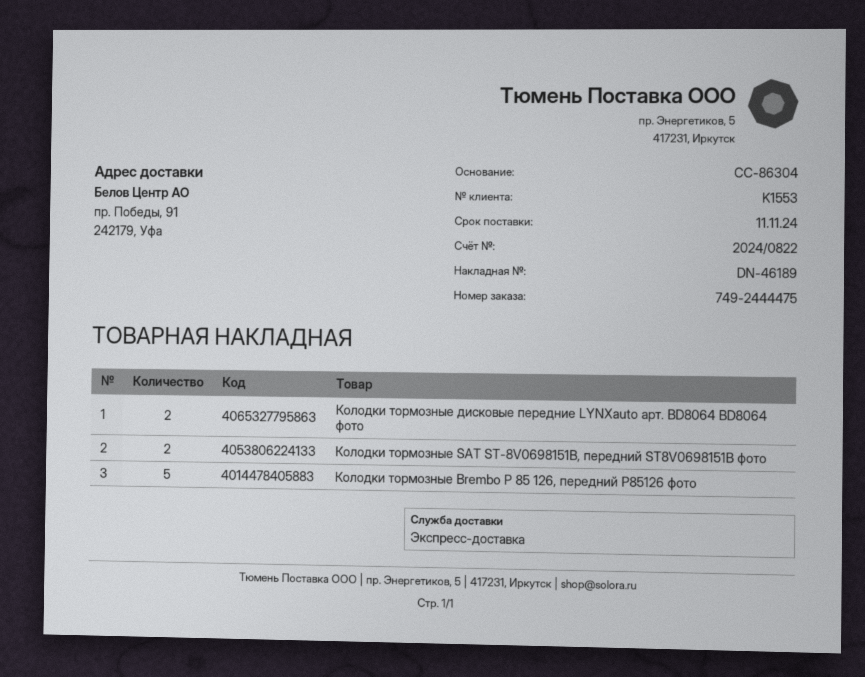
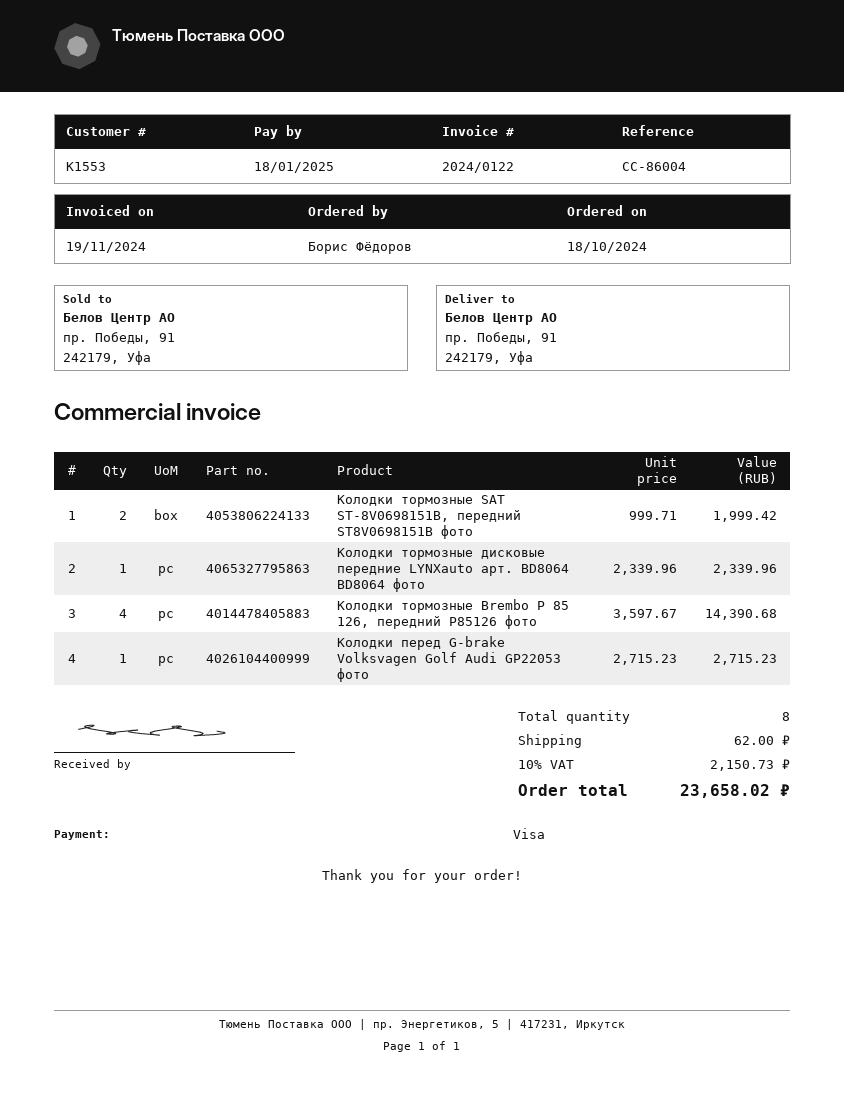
invoice number: 2024/0822 -> 2024/0122
reference: CC-86304 -> CC-86004
Колодки тормозные дисковые передние LYNXauto арт. BD8064 BD8064 фото: 2 -> 1
Колодки тормозные Brembo P 85 126, передний P85126 фото: 5 -> 4
Колодки перед G-brake Volksvagen Golf Audi GP22053 фото: none -> 1

